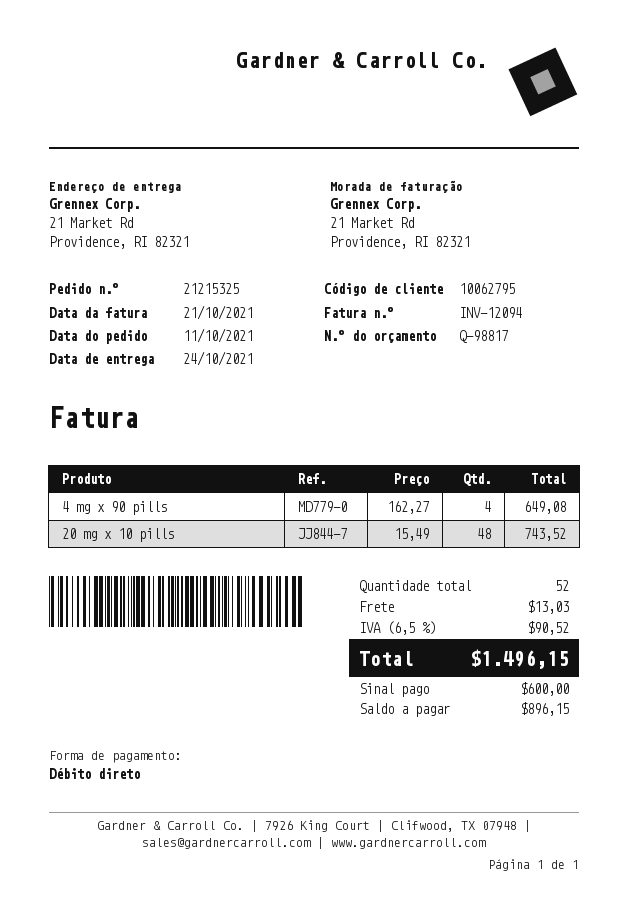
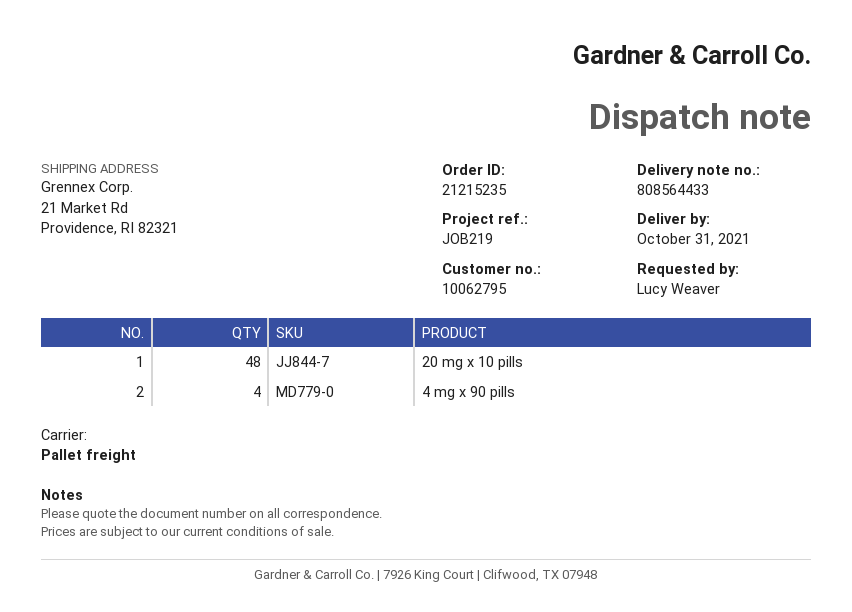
order number: 21215325 -> 21215235
delivery date: 2021-10-24 -> 2021-10-31

